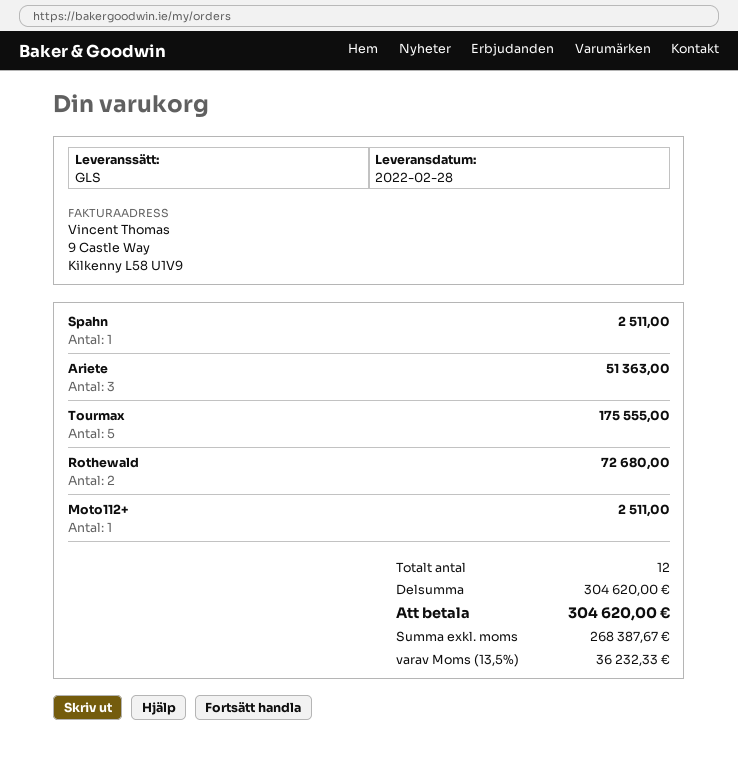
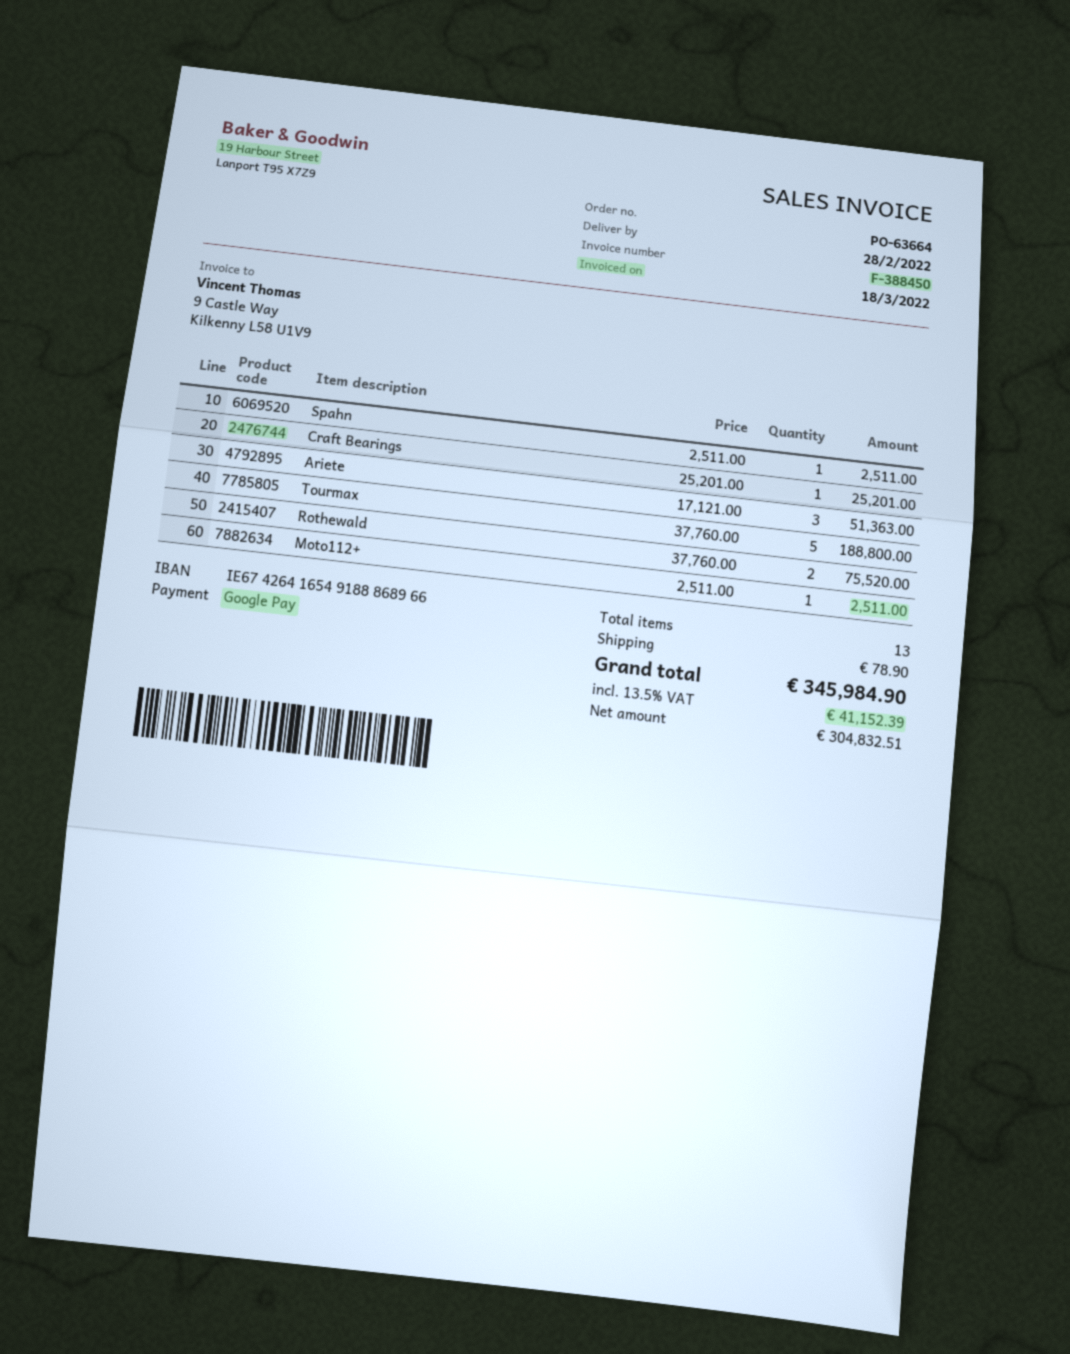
Tourmax: 5 for 175555.00 -> 5 for 188800.00
Rothewald: 2 for 72680.00 -> 2 for 75520.00
Craft Bearings: none -> 1 for 25201.00
total quantity: 12 -> 13
shipping: none -> 78.90
net: 268387.67 -> 304832.51
tax: 13.5% = 36232.33 -> 13.5% = 41152.39
total: 304620.00 -> 345984.90

